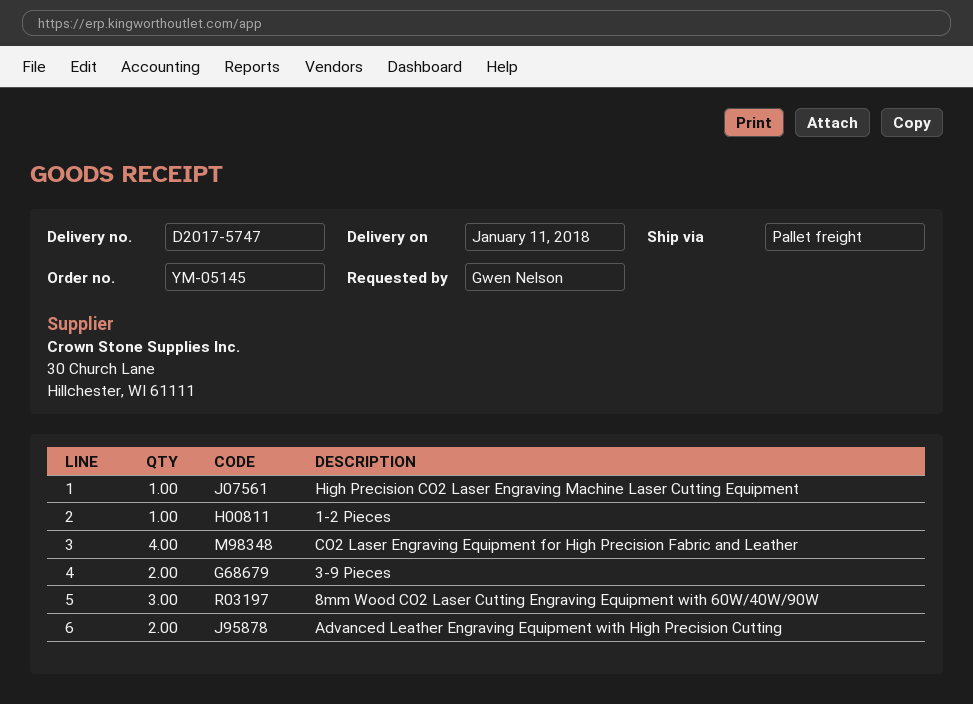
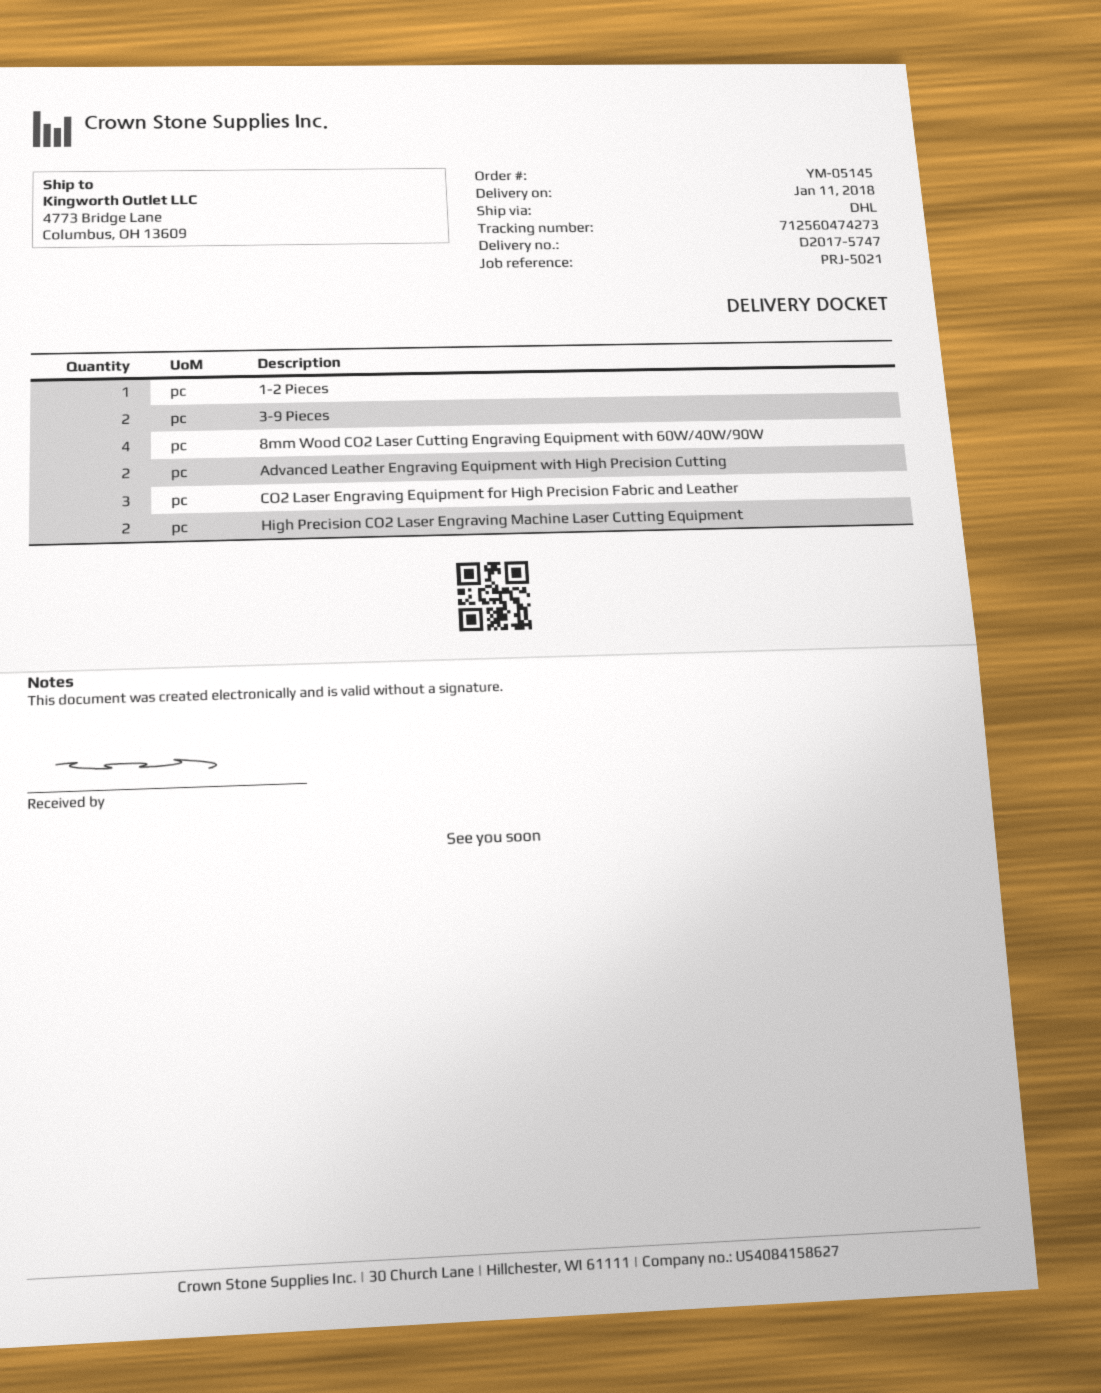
shipping method: pallet freight -> DHL
High Precision CO2 Laser Engraving Machine Laser Cutting Equipment: 1 -> 2
CO2 Laser Engraving Equipment for High Precision Fabric and Leather: 4 -> 3
8mm Wood CO2 Laser Cutting Engraving Equipment with 60W/40W/90W: 3 -> 4

